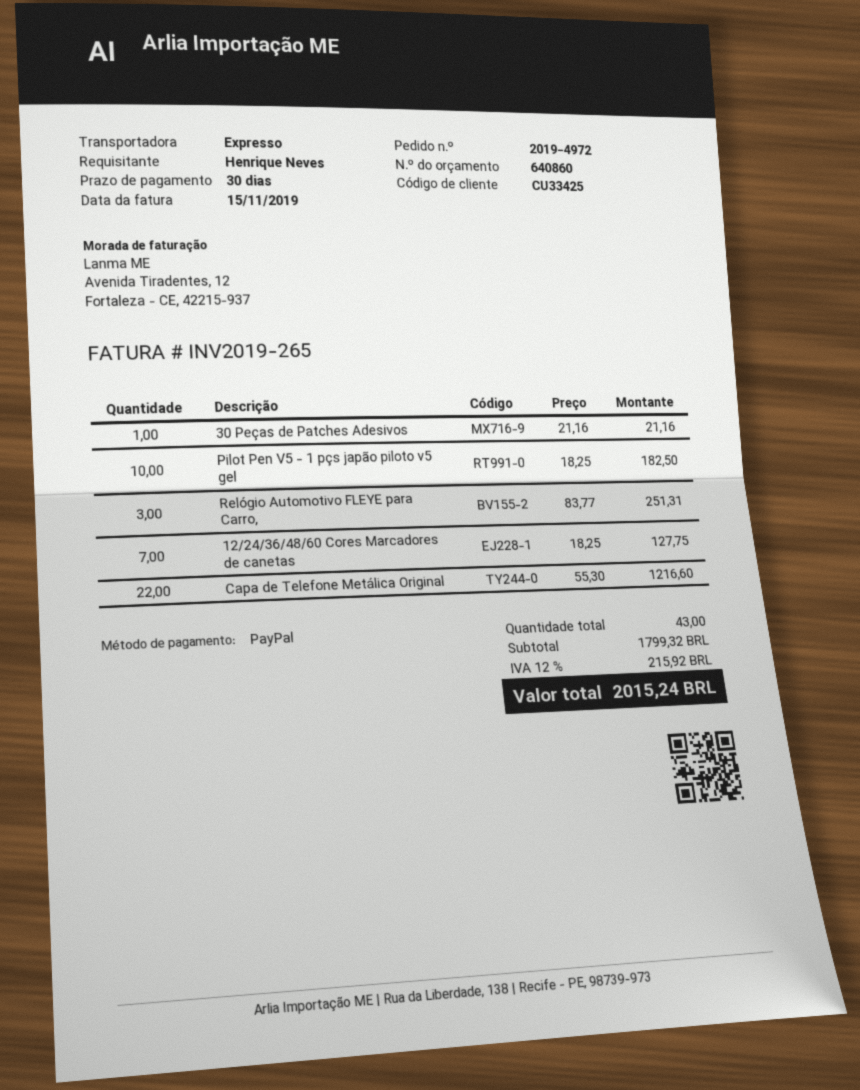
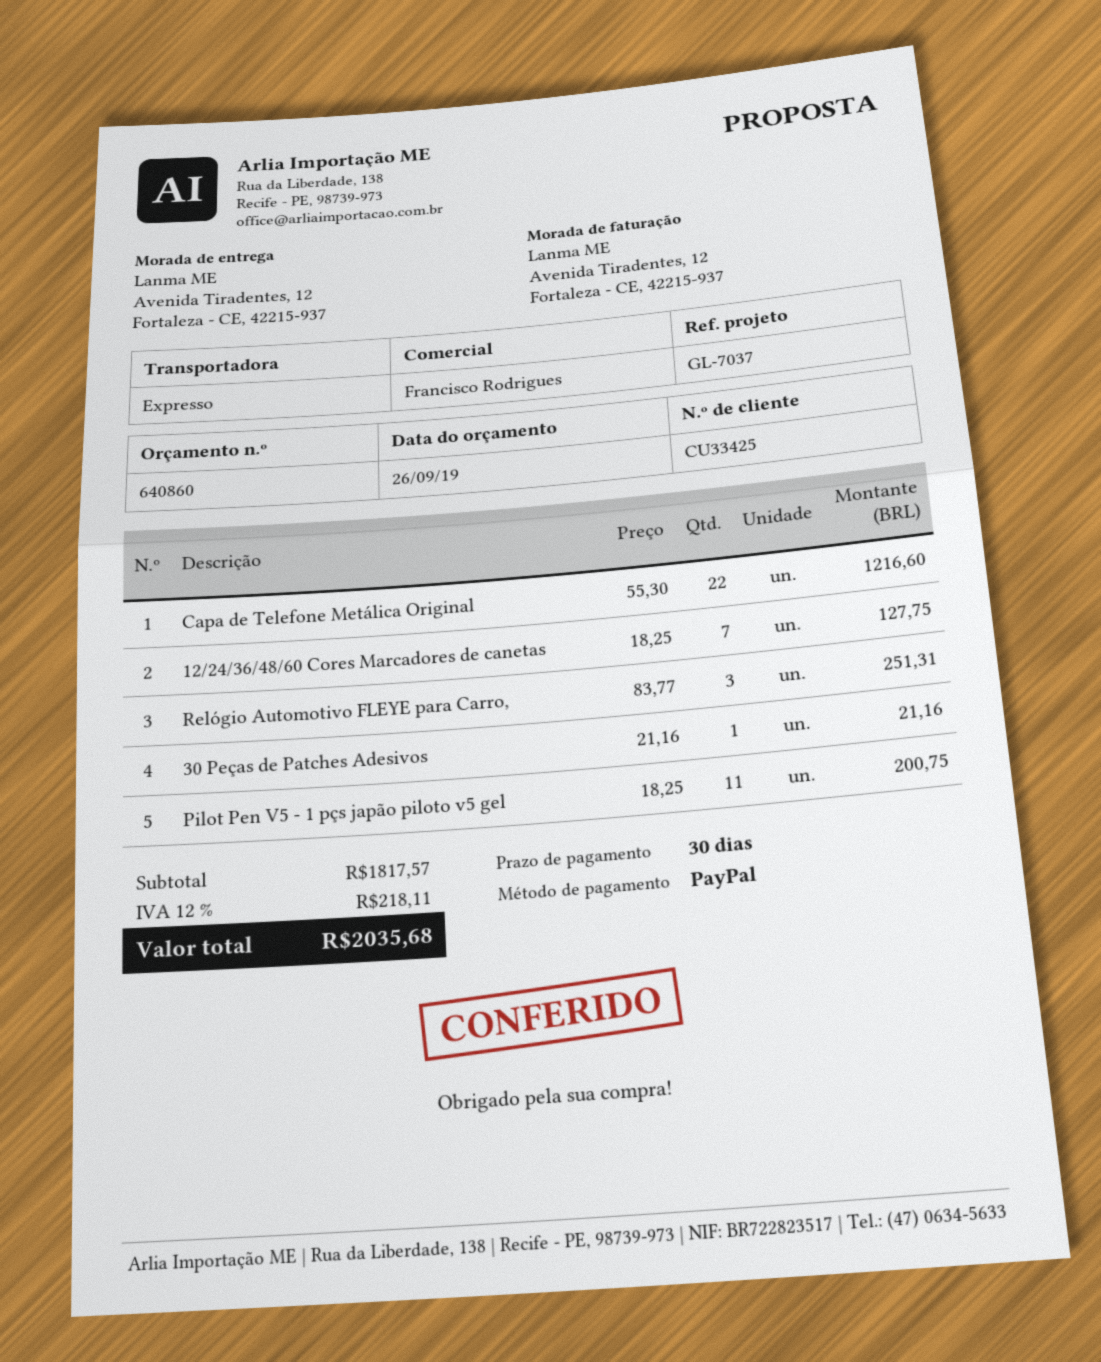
Pilot Pen V5 - 1 pçs japão piloto v5 gel: 10 x 18.25 = 182.50 -> 11 x 18.25 = 200.75
subtotal: 1799.32 -> 1817.57
tax: 12% = 215.92 -> 12% = 218.11
total: 2015.24 -> 2035.68

